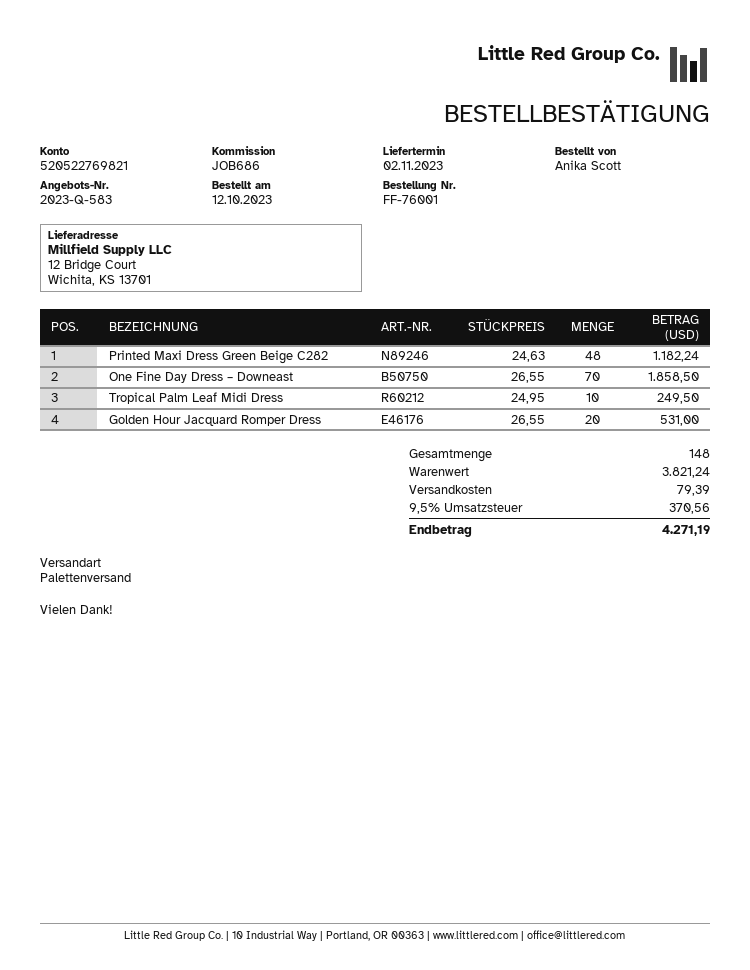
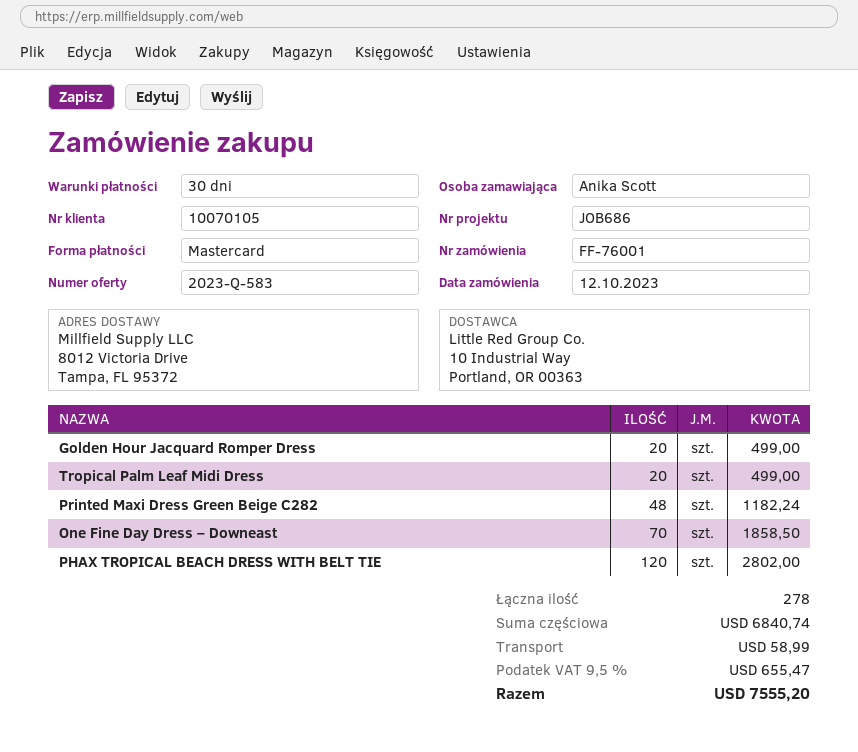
ship to: 12 Bridge Court, Wichita, KS 13701 -> 8012 Victoria Drive, Tampa, FL 95372
Tropical Palm Leaf Midi Dress: 10 for 249.50 -> 20 for 499.00
Golden Hour Jacquard Romper Dress: 20 for 531.00 -> 20 for 499.00
PHAX TROPICAL BEACH DRESS WITH BELT TIE: none -> 120 for 2802.00
total quantity: 148 -> 278
subtotal: 3821.24 -> 6840.74
shipping: 79.39 -> 58.99
tax: 9.5% = 370.56 -> 9.5% = 655.47
total: 4271.19 -> 7555.20

